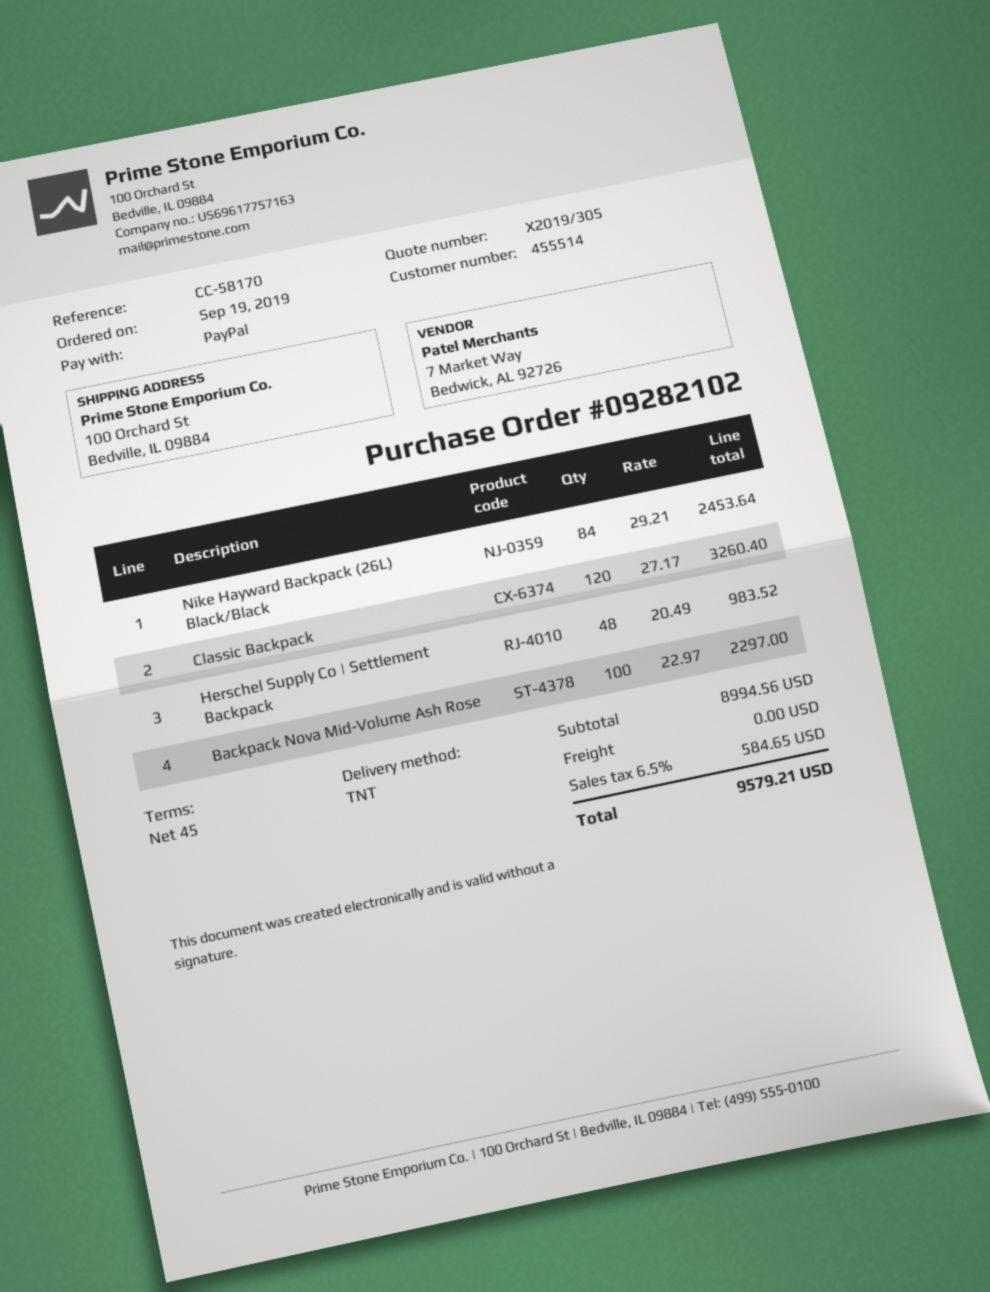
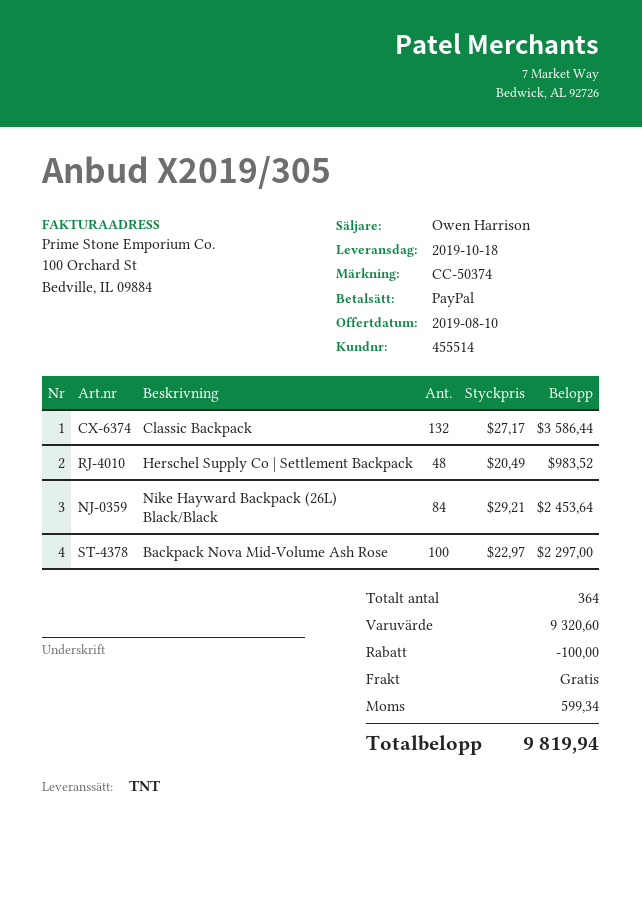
reference: CC-58170 -> CC-50374
Classic Backpack: 120 x 27.17 = 3260.40 -> 132 x 27.17 = 3586.44
subtotal: 8994.56 -> 9320.60
discount: none -> 100.00
tax: 584.65 -> 599.34
total: 9579.21 -> 9819.94

